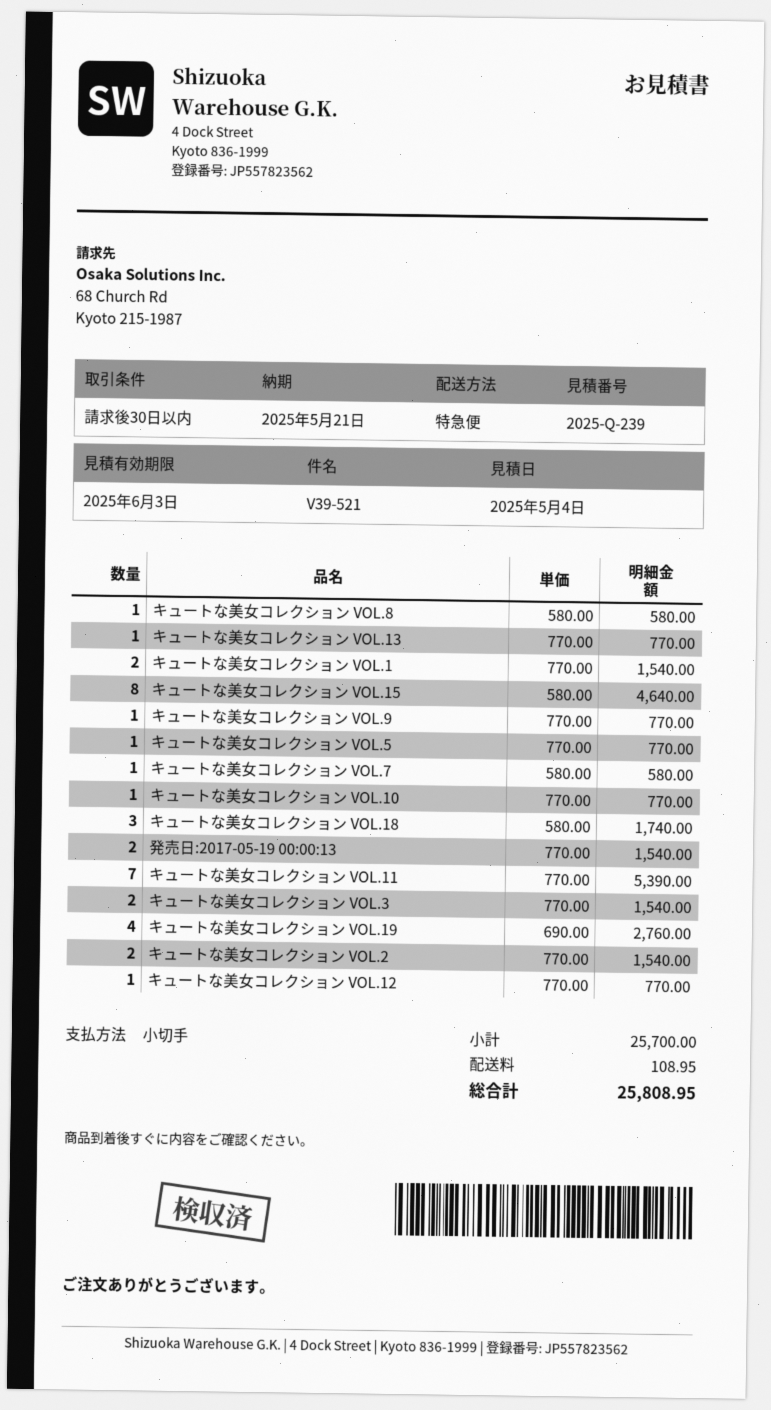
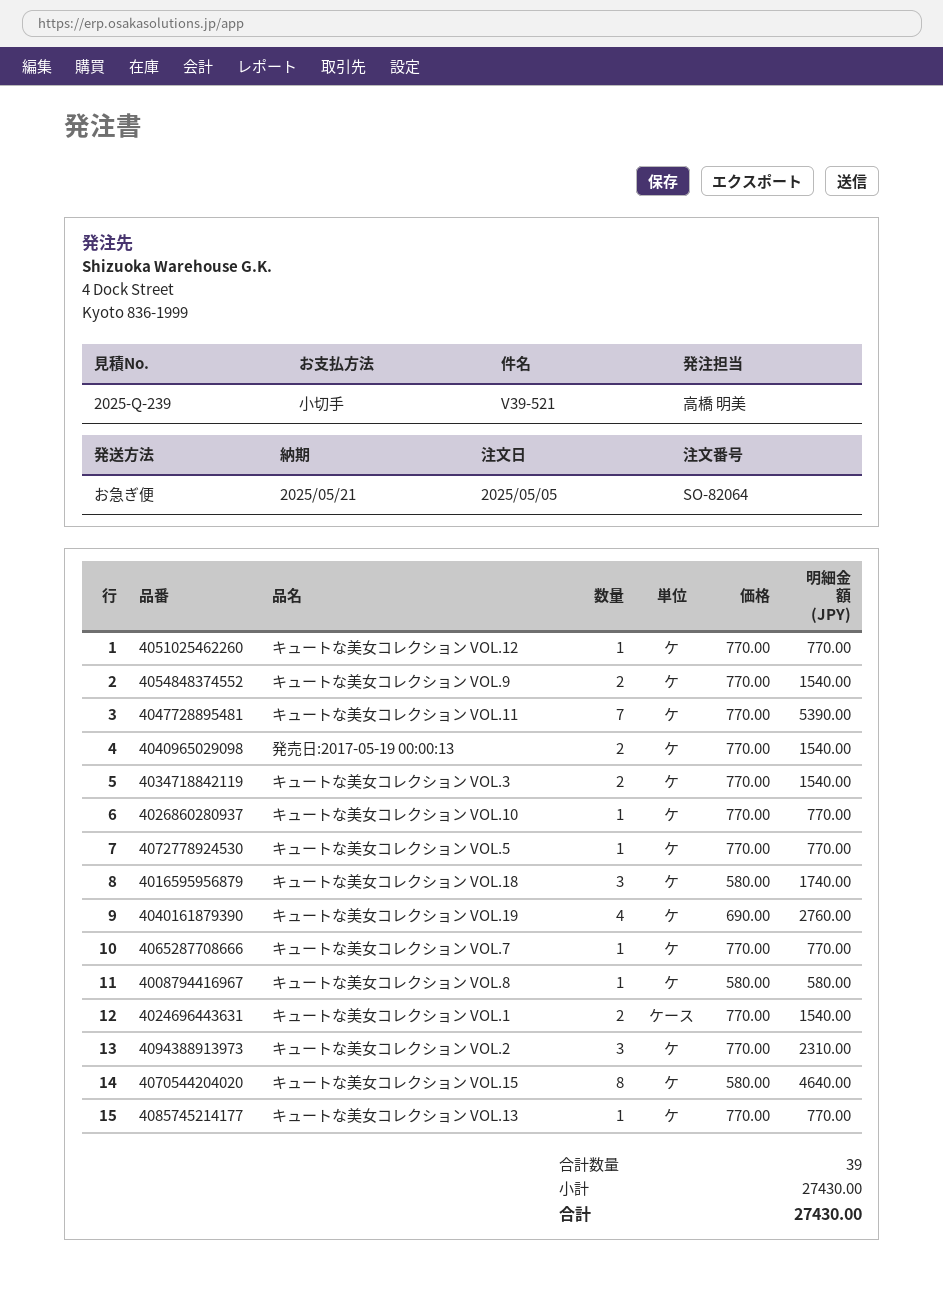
キュートな美女コレクション VOL.9: 1 x 770.00 = 770.00 -> 2 x 770.00 = 1540.00
キュートな美女コレクション VOL.7: 1 x 580.00 = 580.00 -> 1 x 770.00 = 770.00
キュートな美女コレクション VOL.2: 2 x 770.00 = 1540.00 -> 3 x 770.00 = 2310.00
subtotal: 25700.00 -> 27430.00
shipping: 108.95 -> none
total: 25808.95 -> 27430.00

